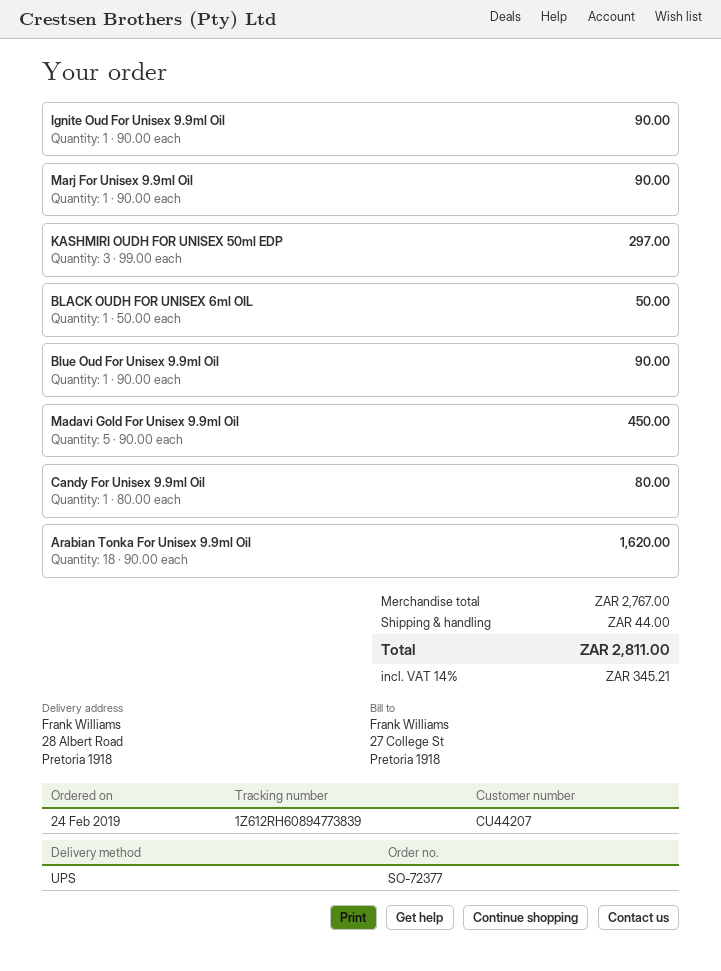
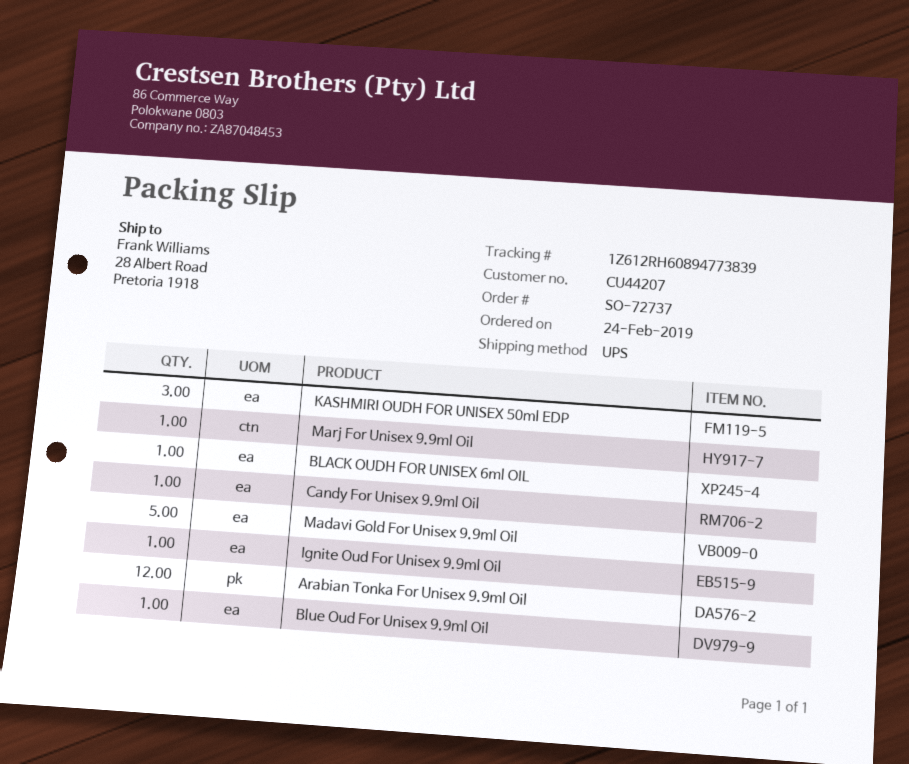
order number: SO-72377 -> SO-72737
Arabian Tonka For Unisex 9.9ml Oil: 18 -> 12

